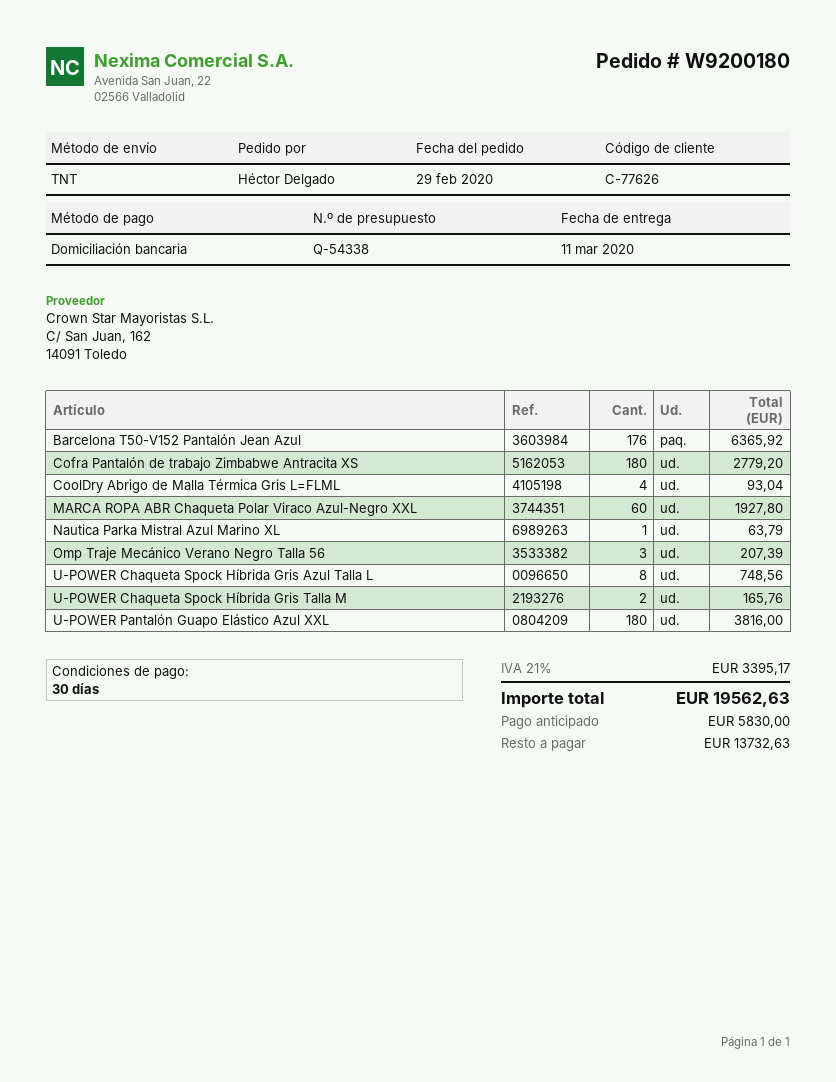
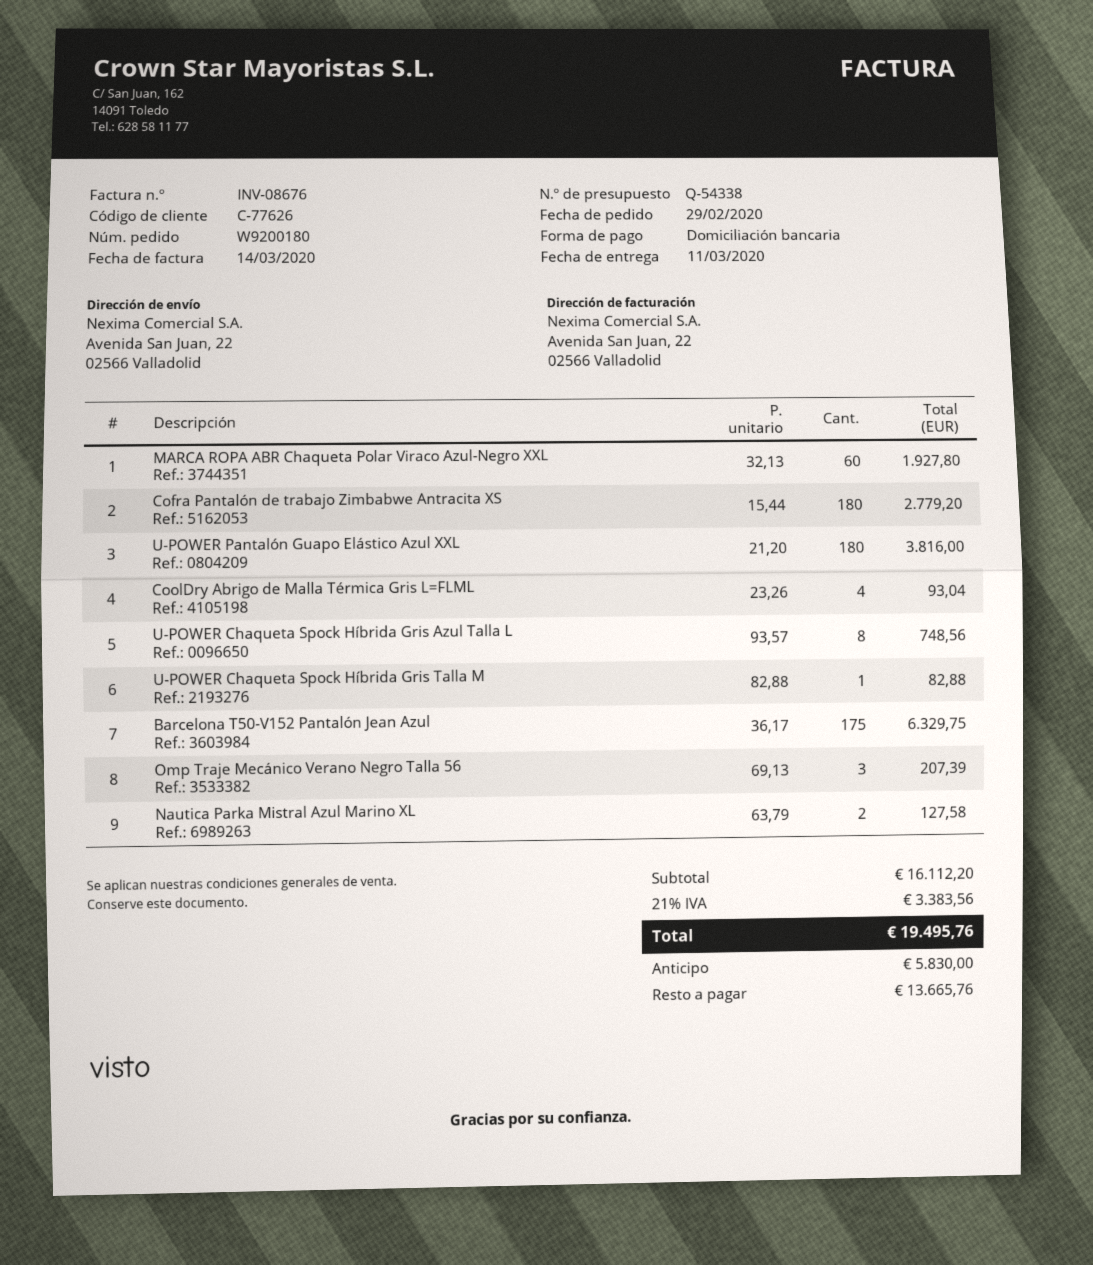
Barcelona T50-V152 Pantalón Jean Azul: 176 for 6365.92 -> 175 for 6329.75
Nautica Parka Mistral Azul Marino XL: 1 for 63.79 -> 2 for 127.58
U-POWER Chaqueta Spock Híbrida Gris Talla M: 2 for 165.76 -> 1 for 82.88
tax: 21% = 3395.17 -> 21% = 3383.56
total: 19562.63 -> 19495.76
balance: 13732.63 -> 13665.76

